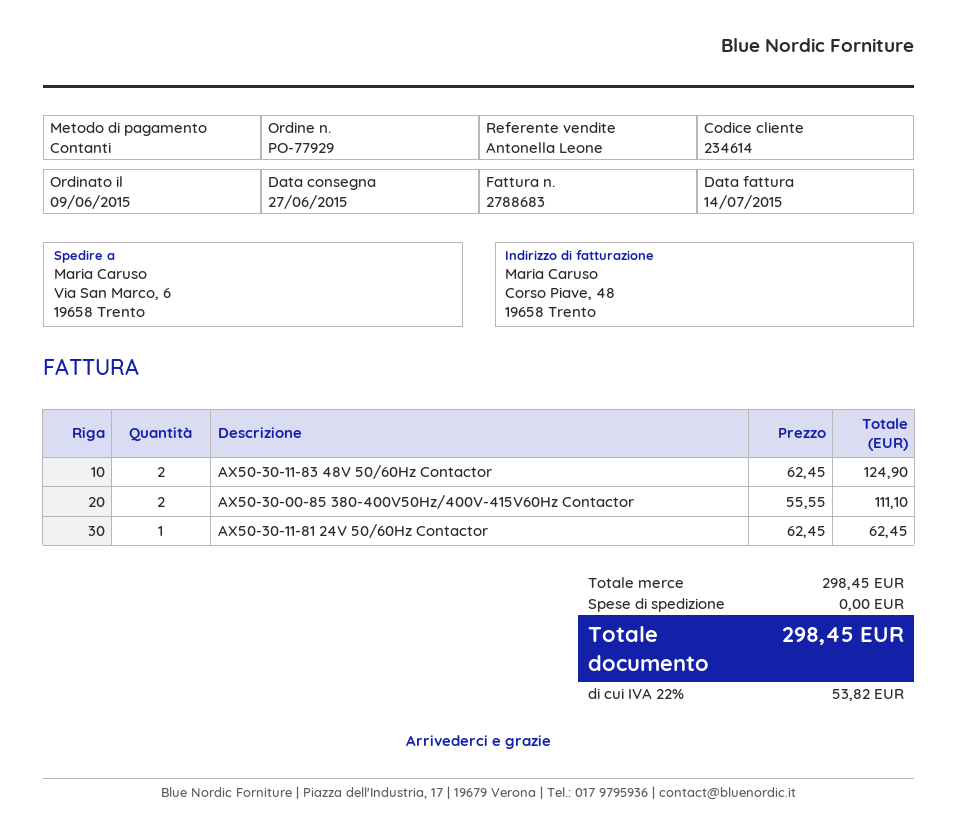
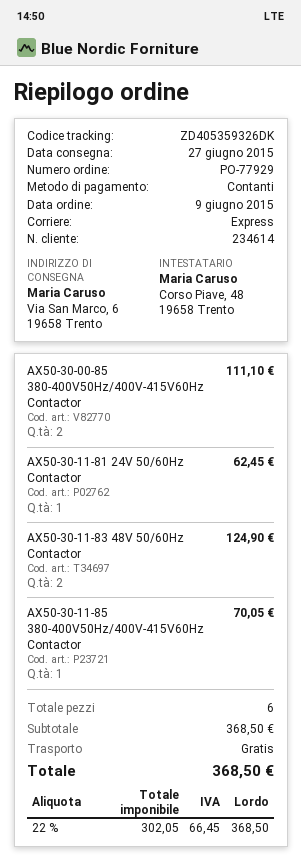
AX50-30-11-85 380-400V50Hz/400V-415V60Hz Contactor: none -> 1 for 70.05
subtotal: 298.45 -> 368.50
tax: 22% = 53.82 -> 22% = 66.45
total: 298.45 -> 368.50

